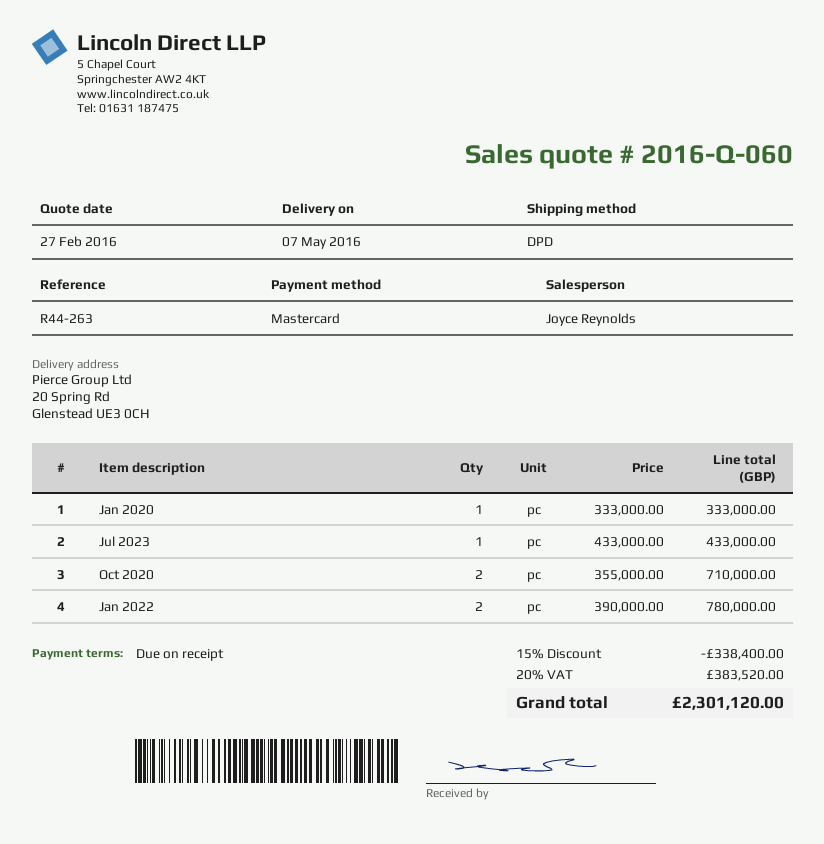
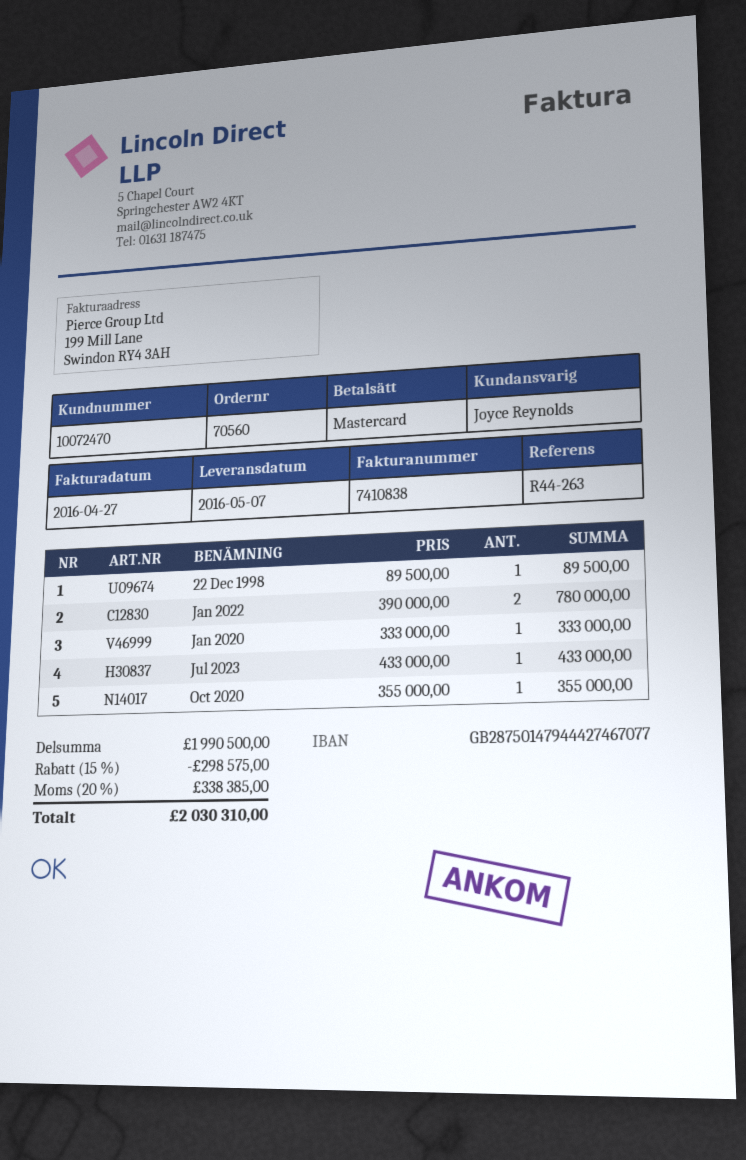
Oct 2020: 2 x 355000.00 = 710000.00 -> 1 x 355000.00 = 355000.00
22 Dec 1998: none -> 1 x 89500.00 = 89500.00
discount: 15% = 338400.00 -> 15% = 298575.00
tax: 20% = 383520.00 -> 20% = 338385.00
total: 2301120.00 -> 2030310.00

